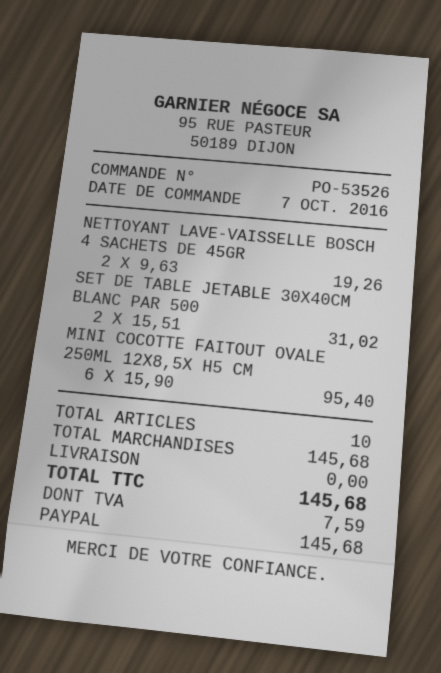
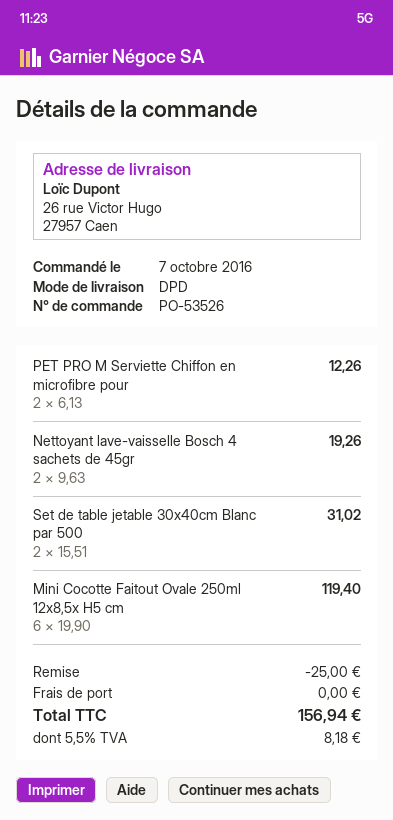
MINI COCOTTE FAITOUT OVALE 250ML 12X8,5X H5 CM: 6 x 15.90 = 95.40 -> 6 x 19.90 = 119.40
PET PRO M Serviette Chiffon en microfibre pour: none -> 2 x 6.13 = 12.26
discount: none -> 25.00
tax: 7.59 -> 8.18
total: 145.68 -> 156.94

